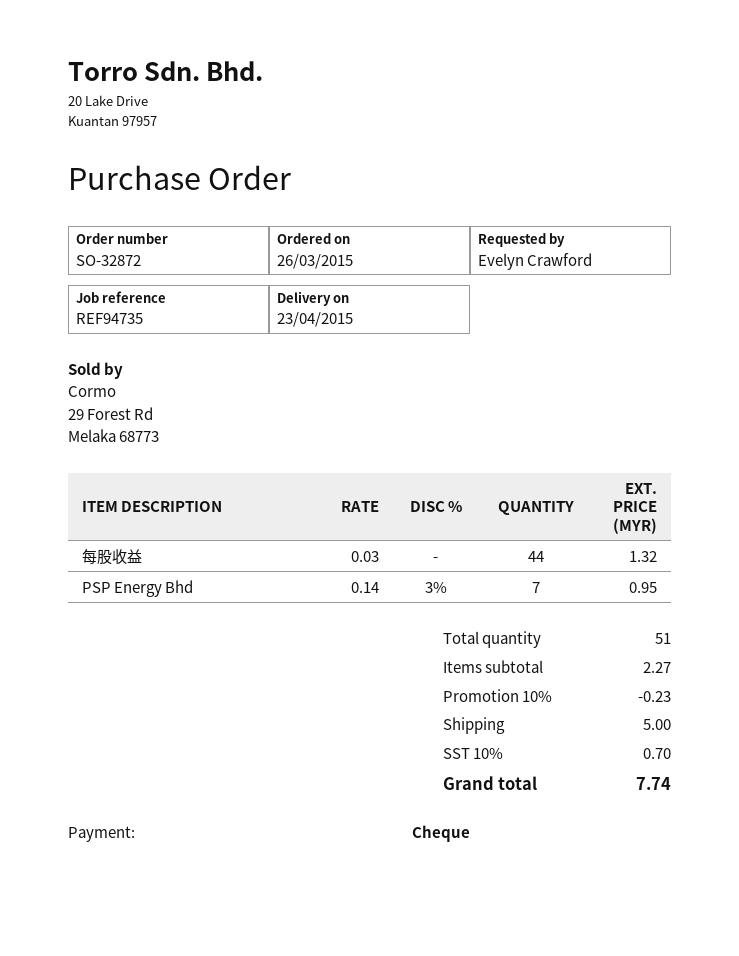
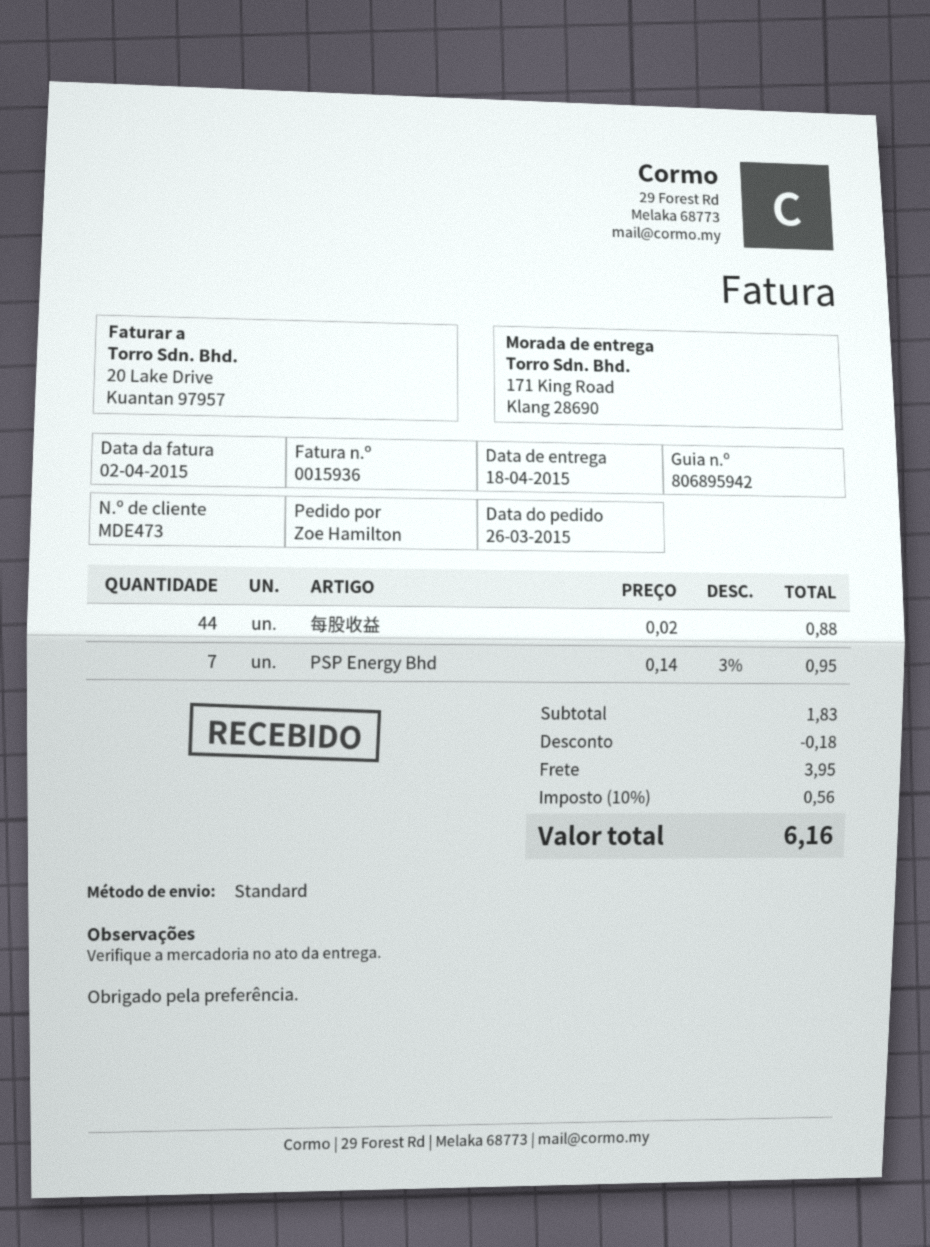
delivery date: 2015-04-23 -> 2015-04-18
ordered by: Evelyn Crawford -> Zoe Hamilton
每股收益: 44 x 0.03 = 1.32 -> 44 x 0.02 = 0.88
subtotal: 2.27 -> 1.83
discount: 0.23 -> 0.18
shipping: 5.00 -> 3.95
tax: 10% = 0.70 -> 10% = 0.56
total: 7.74 -> 6.16

